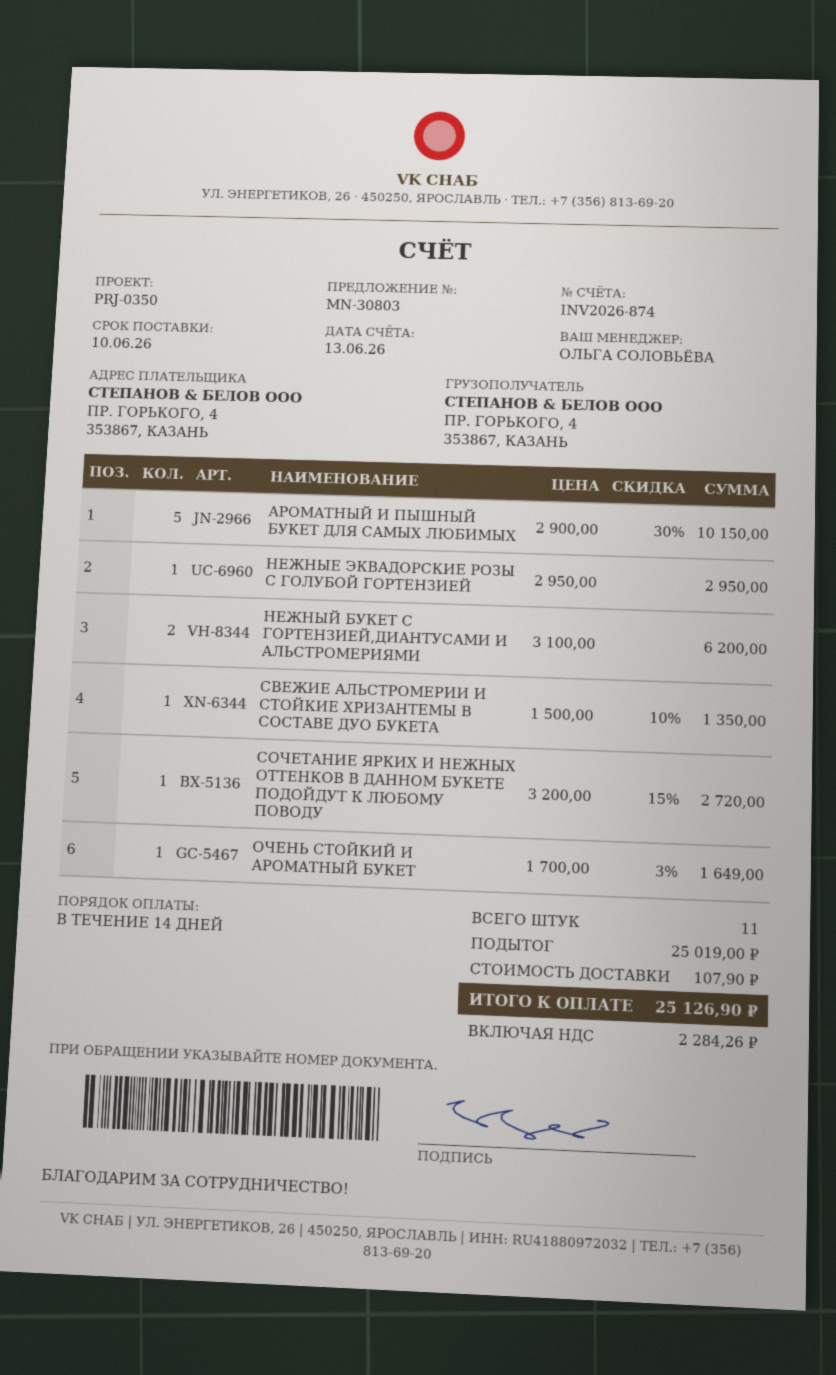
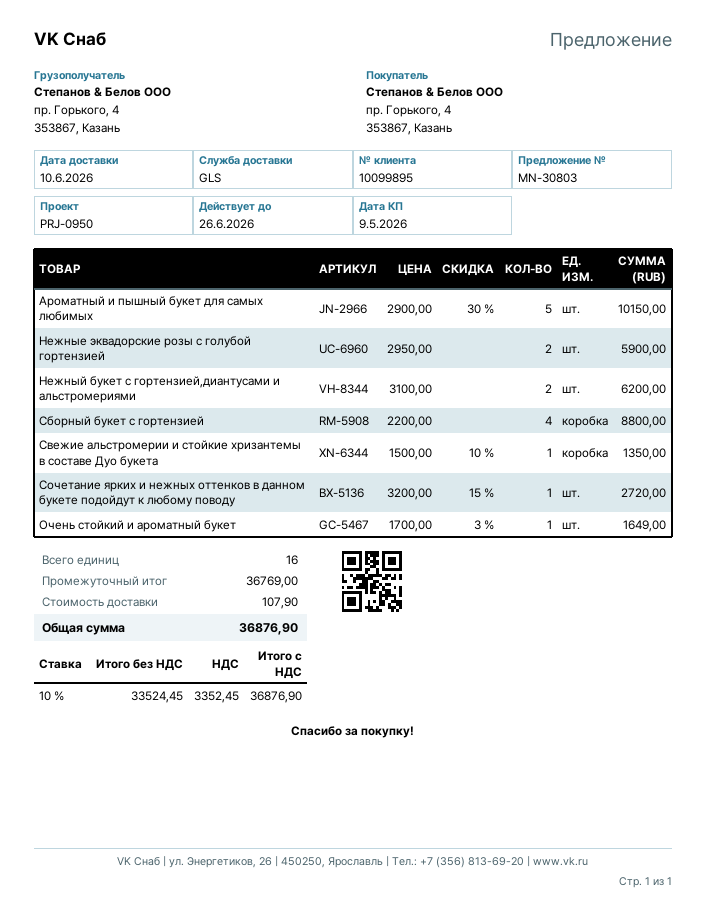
reference: PRJ-0350 -> PRJ-0950
НЕЖНЫЕ ЭКВАДОРСКИЕ РОЗЫ С ГОЛУБОЙ ГОРТЕНЗИЕЙ: 1 x 2950.00 = 2950.00 -> 2 x 2950.00 = 5900.00
Сборный букет с гортензией: none -> 4 x 2200.00 = 8800.00
total quantity: 11 -> 16
subtotal: 25019.00 -> 36769.00
tax: 2284.26 -> 3352.45
total: 25126.90 -> 36876.90

